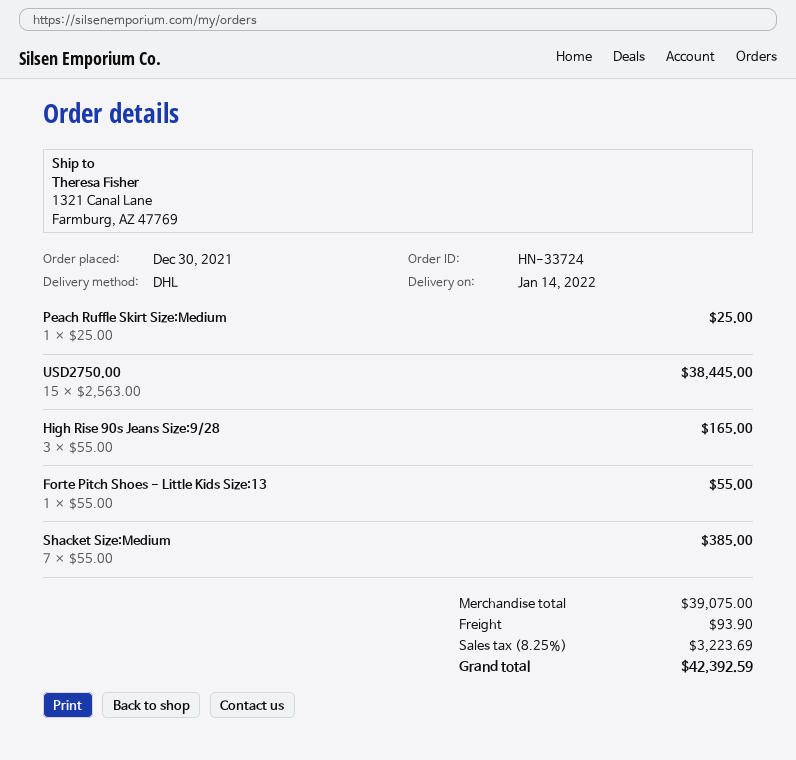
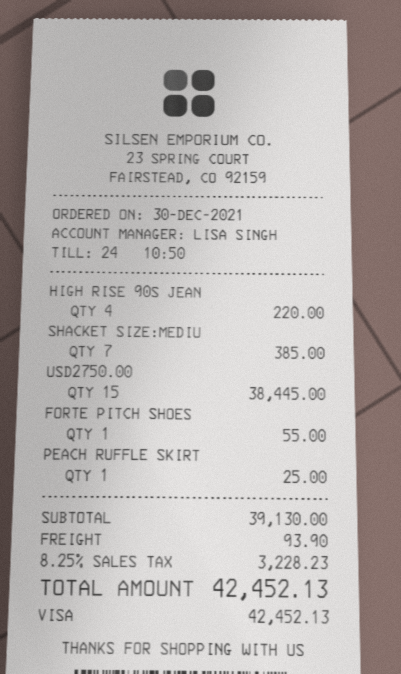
High Rise 90s Jeans Size:9/28: 3 for 165.00 -> 4 for 220.00
subtotal: 39075.00 -> 39130.00
tax: 8.25% = 3223.69 -> 8.25% = 3228.23
total: 42392.59 -> 42452.13

